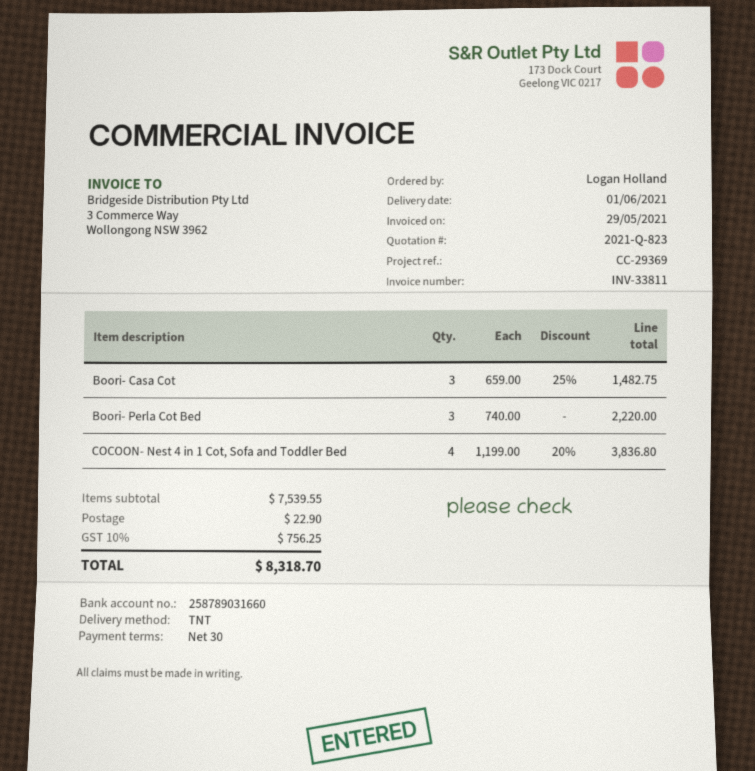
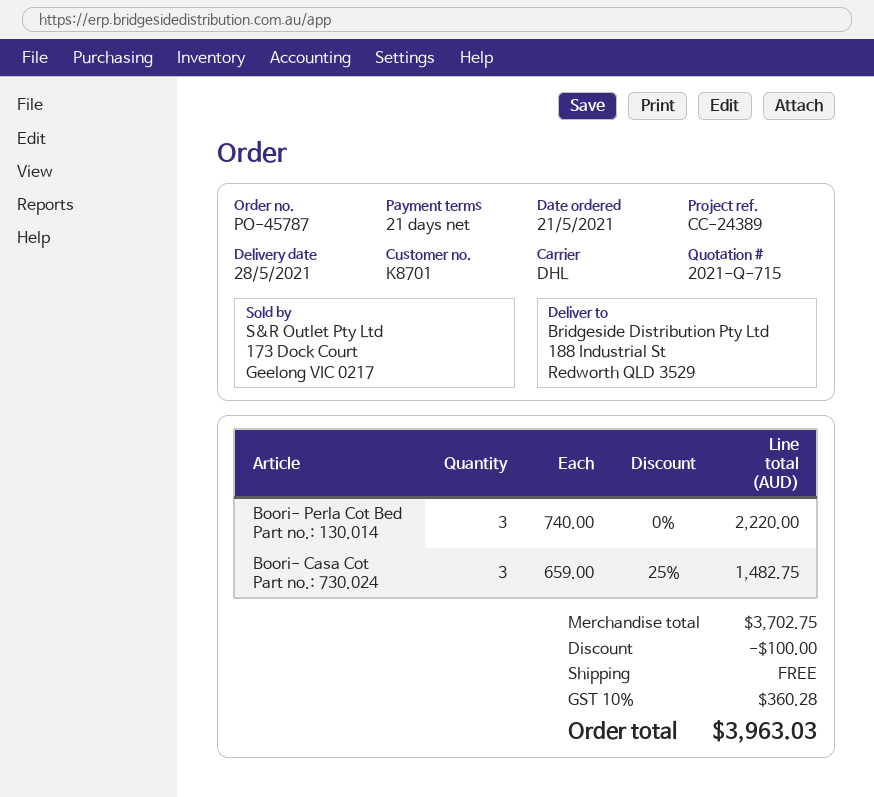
quote number: 2021-Q-823 -> 2021-Q-715
delivery date: 2021-06-01 -> 2021-05-28
payment terms: 30 days -> 21 days
reference: CC-29369 -> CC-24389
shipping method: TNT -> DHL
COCOON- Nest 4 in 1 Cot, Sofa and Toddler Bed: 4 x 1199.00 - 20% = 3836.80 -> none
subtotal: 7539.55 -> 3702.75
discount: none -> 100.00
shipping: 22.90 -> 0.00
tax: 10% = 756.25 -> 10% = 360.28
total: 8318.70 -> 3963.03

